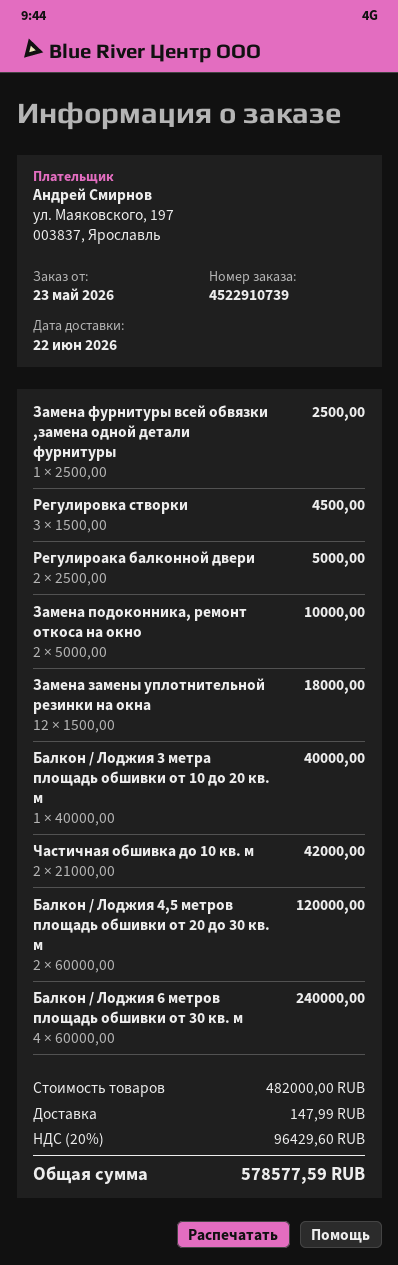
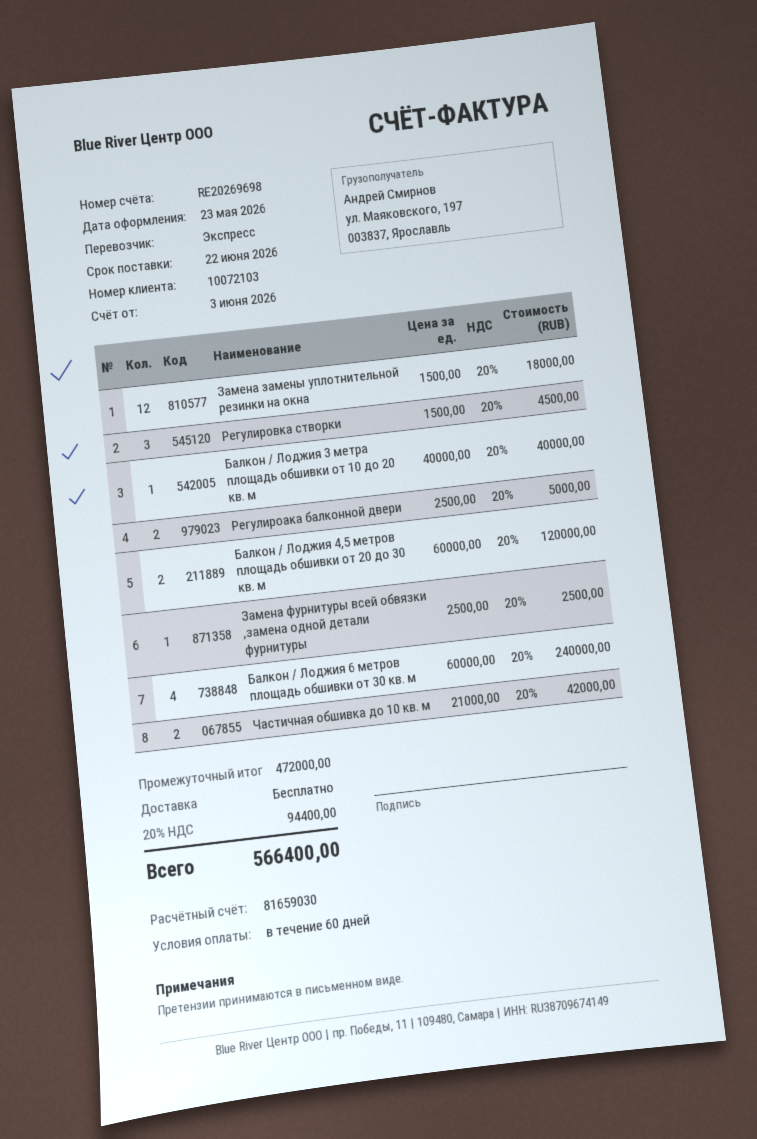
Замена подоконника, ремонт откоса на окно: 2 x 5000.00 = 10000.00 -> none
subtotal: 482000.00 -> 472000.00
shipping: 147.99 -> 0.00
tax: 20% = 96429.60 -> 20% = 94400.00
total: 578577.59 -> 566400.00

